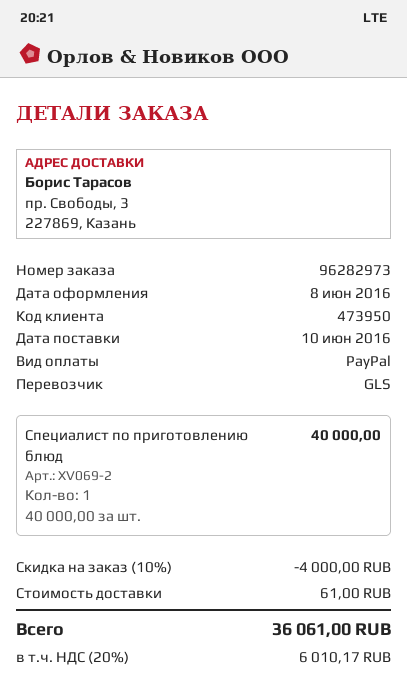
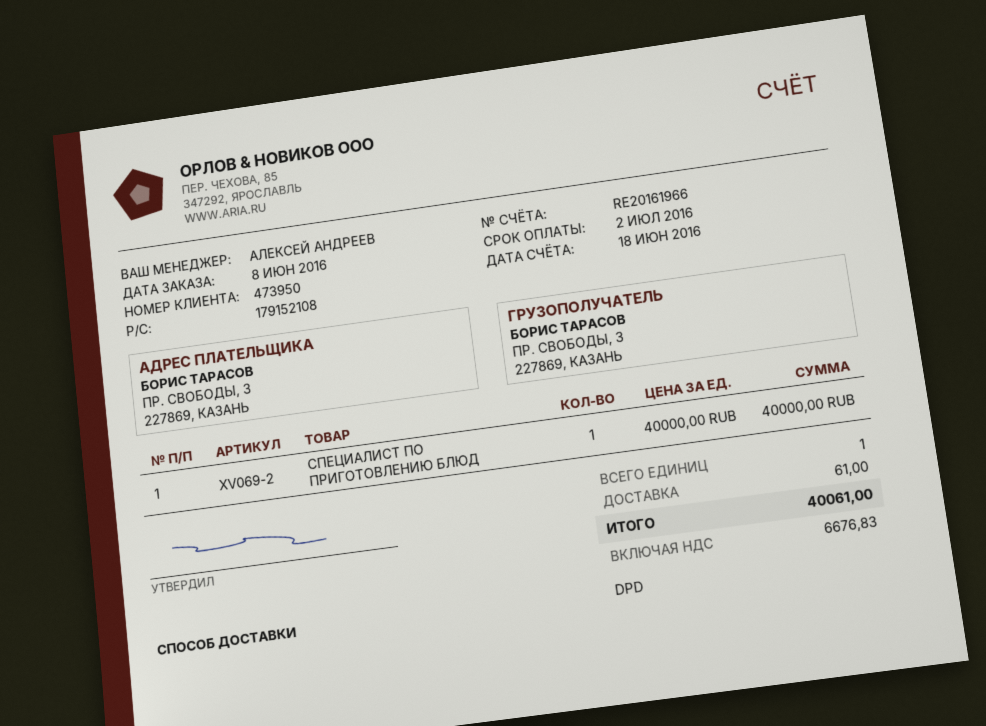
shipping method: GLS -> DPD
discount: 10% = 4000.00 -> none
tax: 6010.17 -> 6676.83
total: 36061.00 -> 40061.00

